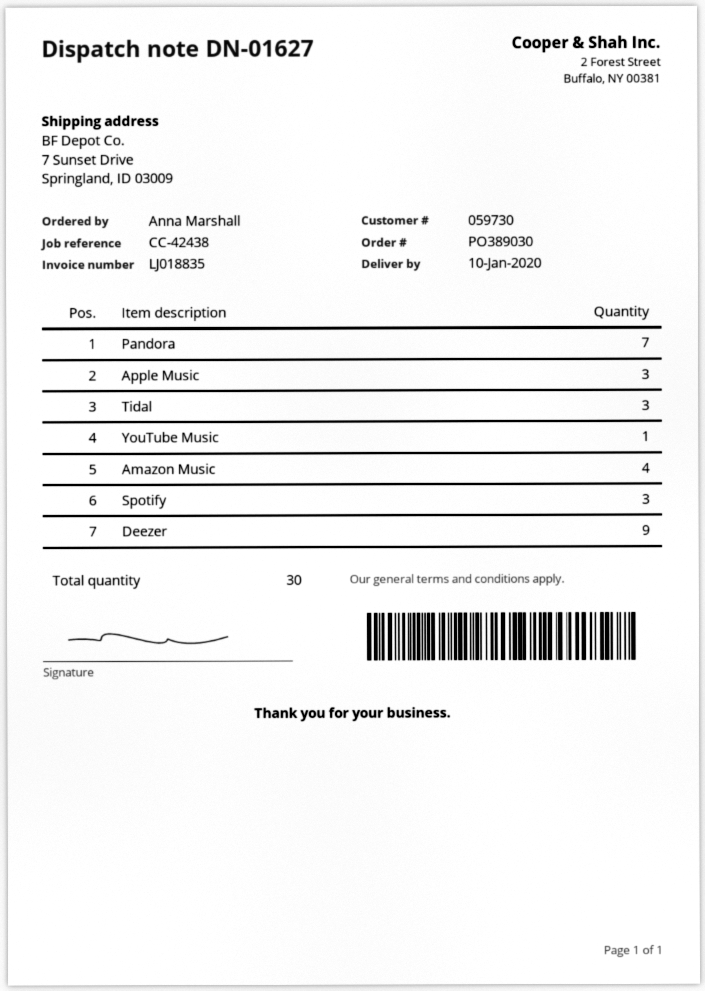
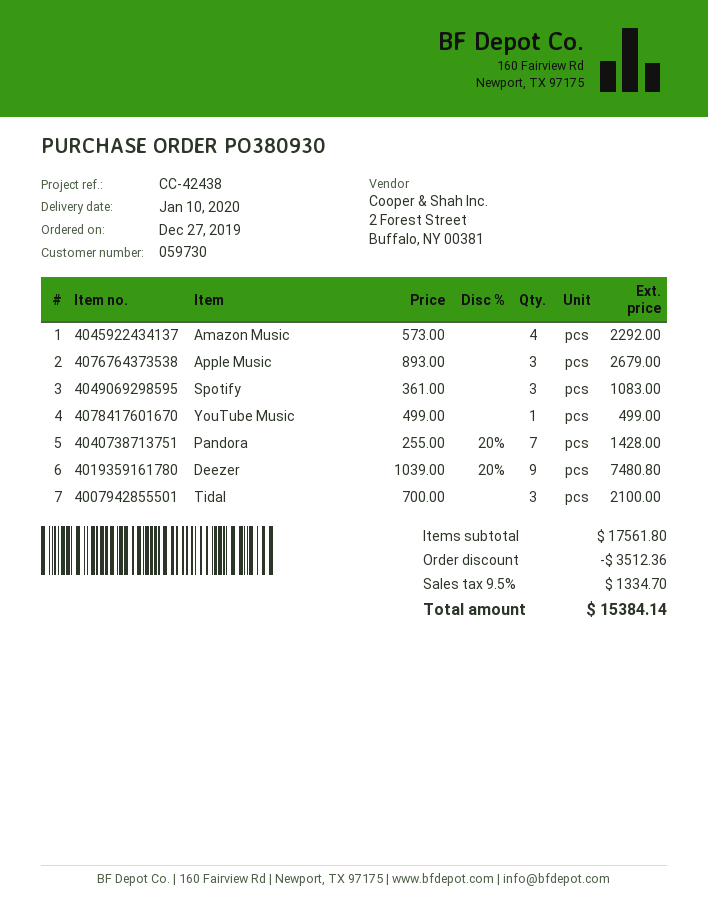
order number: PO389030 -> PO380930

